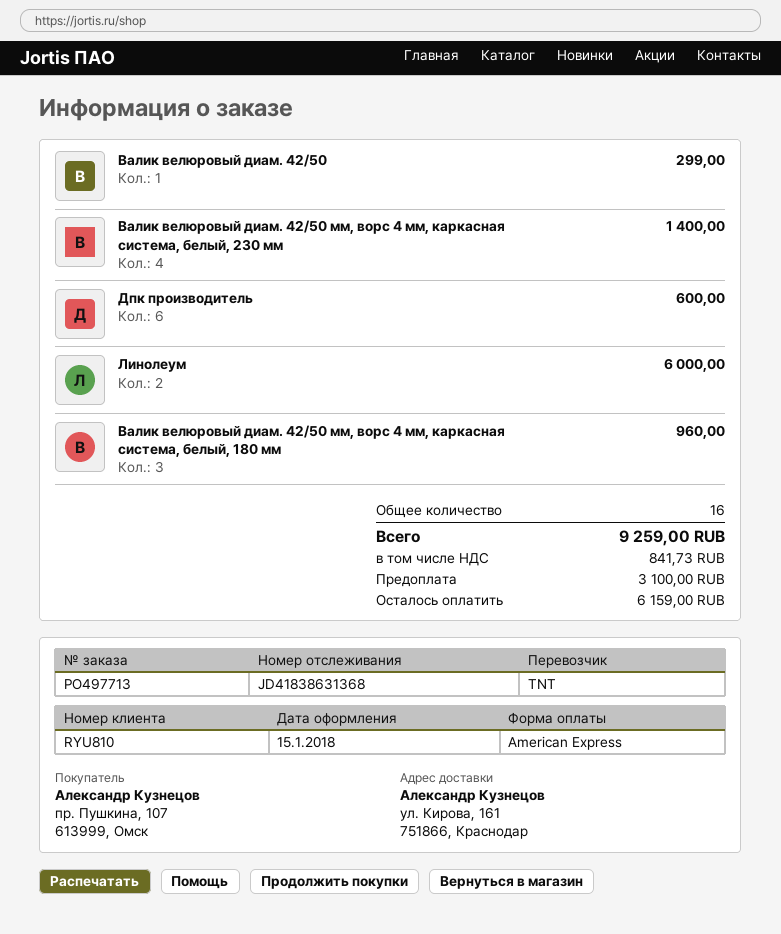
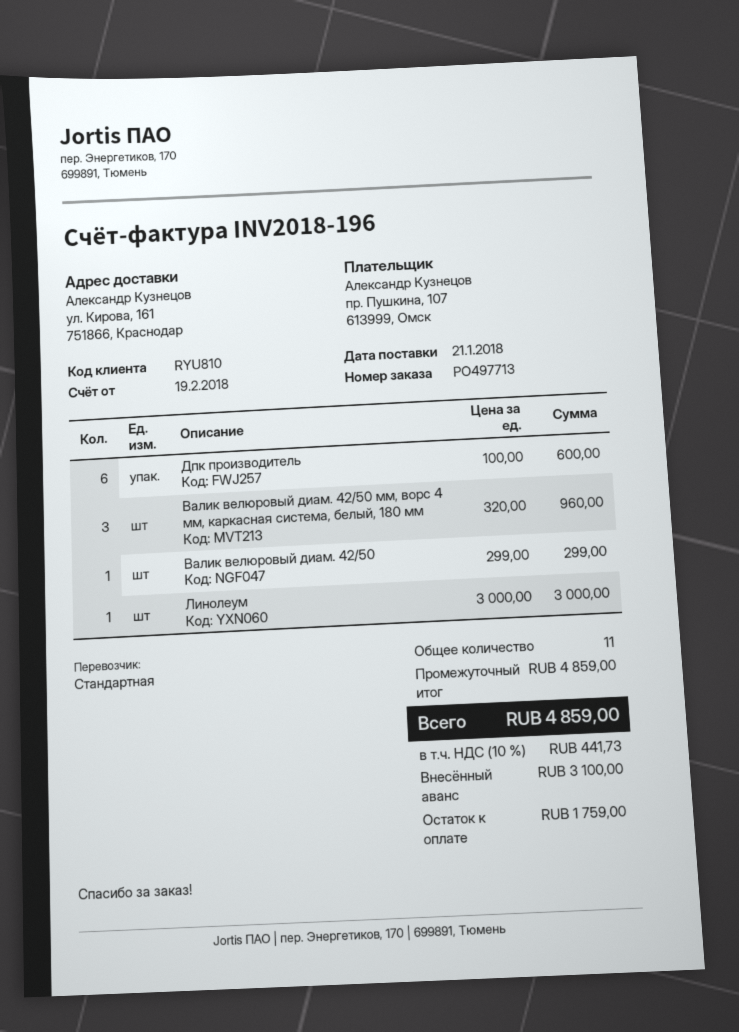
shipping method: TNT -> standard
Валик велюровый диам. 42/50 мм, ворс 4 мм, каркасная система, белый, 230 мм: 4 for 1400.00 -> none
Линолеум: 2 for 6000.00 -> 1 for 3000.00
total quantity: 16 -> 11
tax: 841.73 -> 441.73
total: 9259.00 -> 4859.00
balance: 6159.00 -> 1759.00

